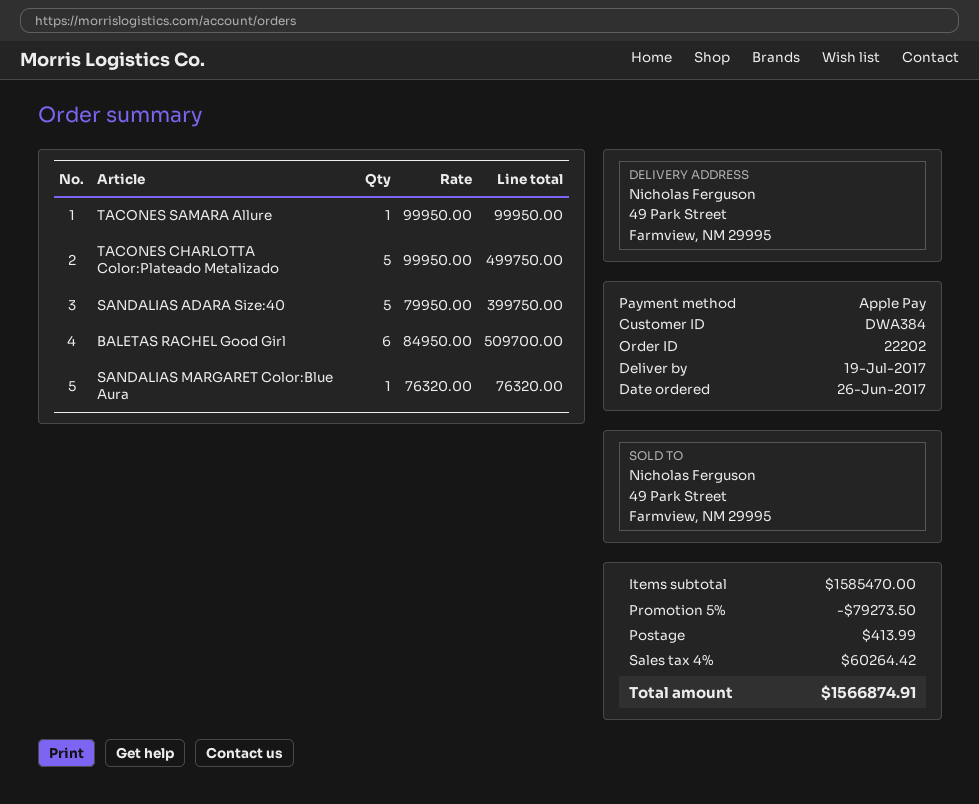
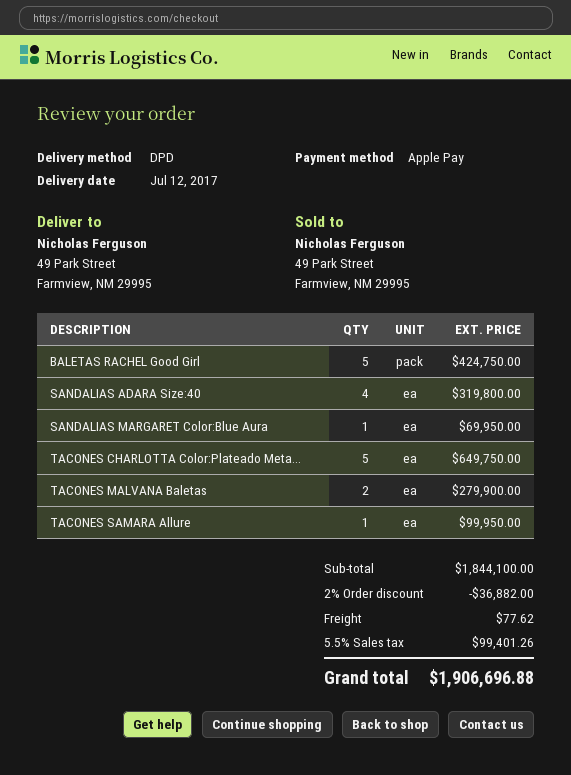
delivery date: 2017-07-19 -> 2017-07-12
TACONES CHARLOTTA Color:Plateado Metalizado: 5 for 499750.00 -> 5 for 649750.00
SANDALIAS ADARA Size:40: 5 for 399750.00 -> 4 for 319800.00
BALETAS RACHEL Good Girl: 6 for 509700.00 -> 5 for 424750.00
SANDALIAS MARGARET Color:Blue Aura: 1 for 76320.00 -> 1 for 69950.00
TACONES MALVANA Baletas: none -> 2 for 279900.00
subtotal: 1585470.00 -> 1844100.00
discount: 5% = 79273.50 -> 2% = 36882.00
shipping: 413.99 -> 77.62
tax: 4% = 60264.42 -> 5.5% = 99401.26
total: 1566874.91 -> 1906696.88

